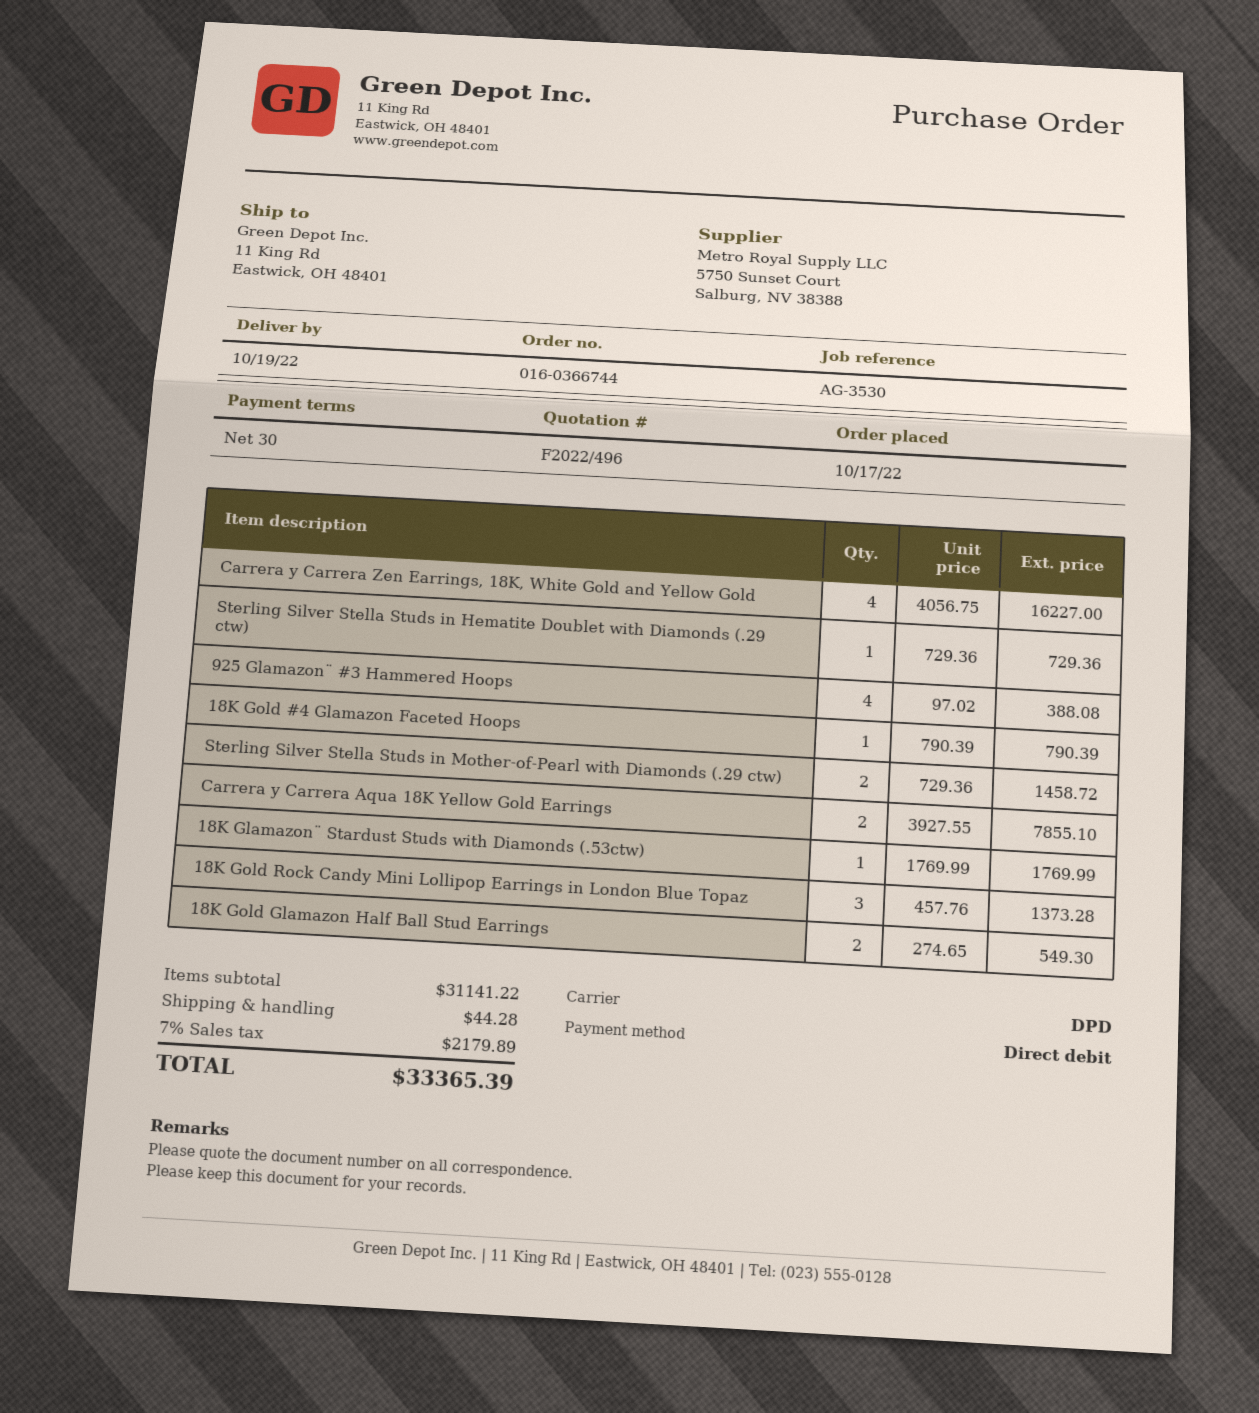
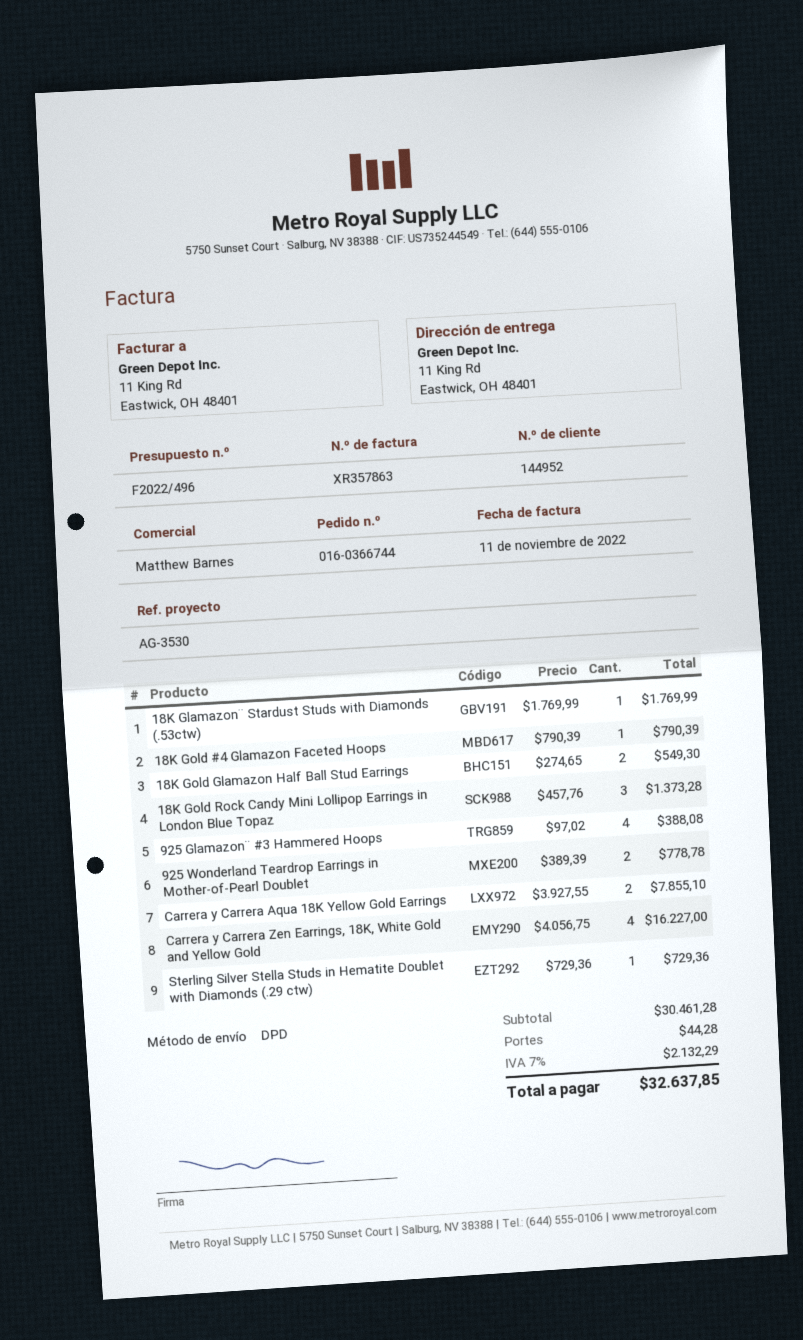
Sterling Silver Stella Studs in Mother-of-Pearl with Diamonds (.29 ctw): 2 x 729.36 = 1458.72 -> none
925 Wonderland Teardrop Earrings in Mother-of-Pearl Doublet: none -> 2 x 389.39 = 778.78
subtotal: 31141.22 -> 30461.28
tax: 7% = 2179.89 -> 7% = 2132.29
total: 33365.39 -> 32637.85

